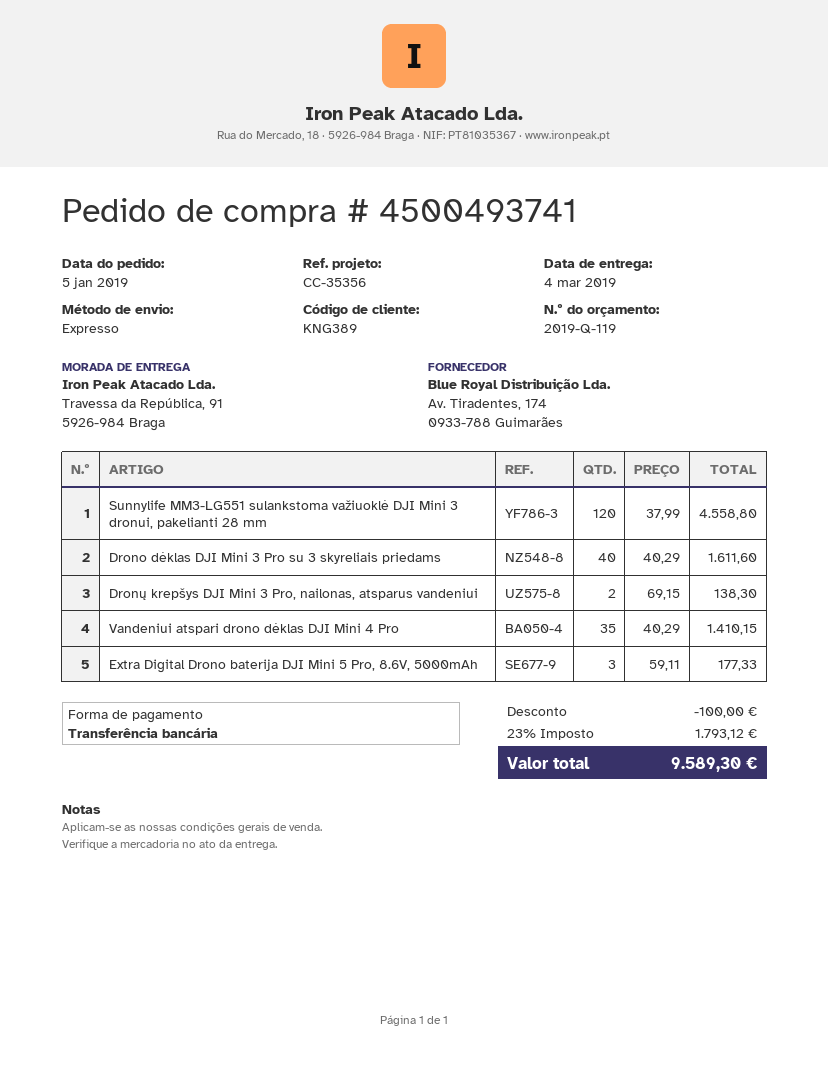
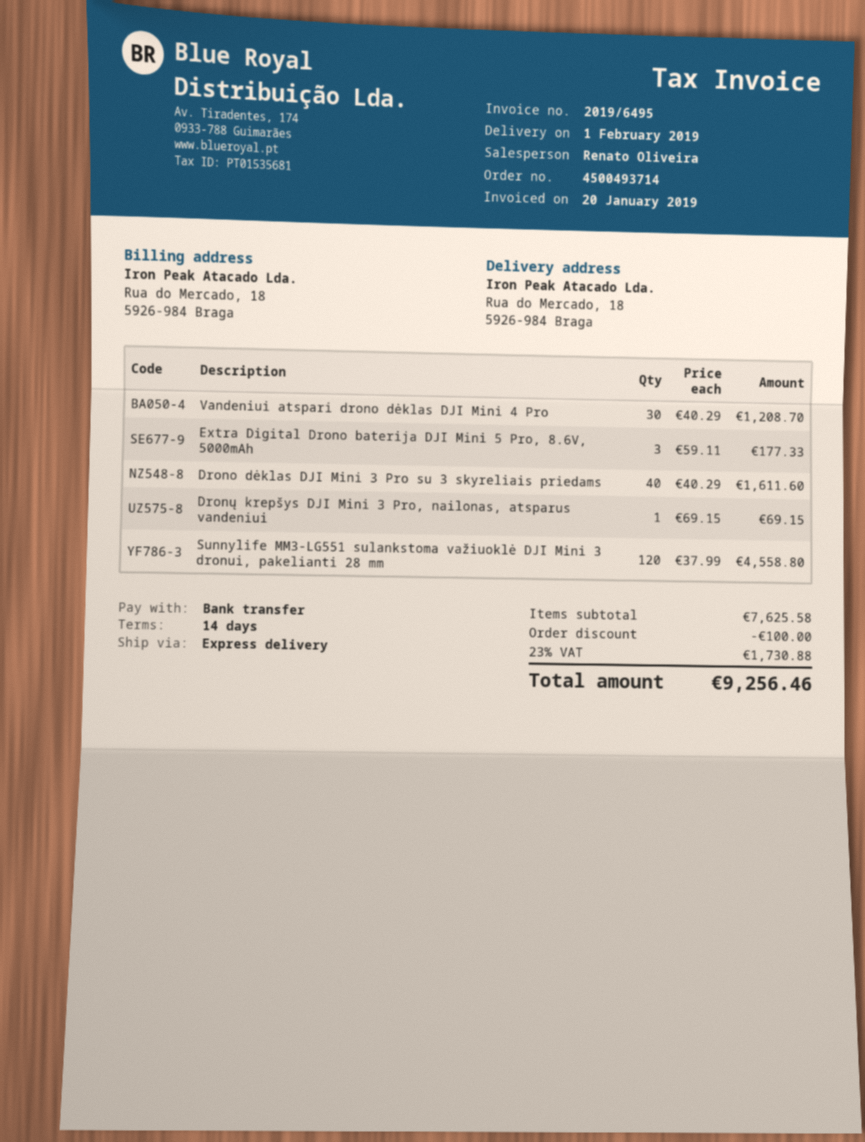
order number: 4500493741 -> 4500493714
delivery date: 2019-03-04 -> 2019-02-01
ship to: Travessa da República, 91, 5926-984 Braga -> Rua do Mercado, 18, 5926-984 Braga
Dronų krepšys DJI Mini 3 Pro, nailonas, atsparus vandeniui: 2 x 69.15 = 138.30 -> 1 x 69.15 = 69.15
Vandeniui atspari drono dėklas DJI Mini 4 Pro: 35 x 40.29 = 1410.15 -> 30 x 40.29 = 1208.70
tax: 23% = 1793.12 -> 23% = 1730.88
total: 9589.30 -> 9256.46

